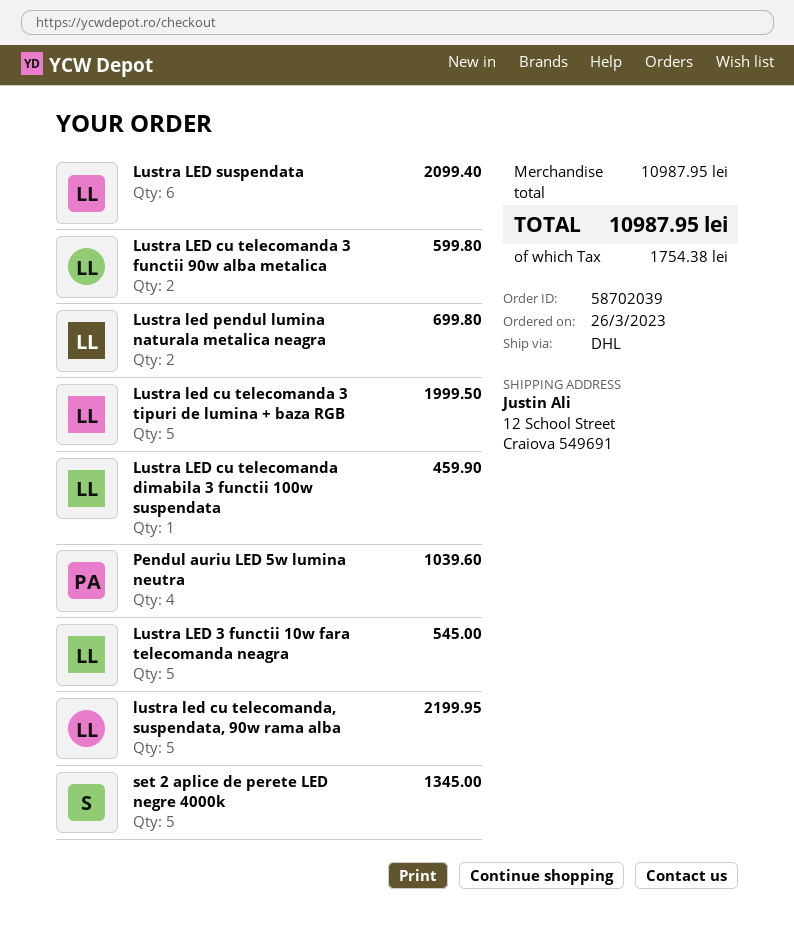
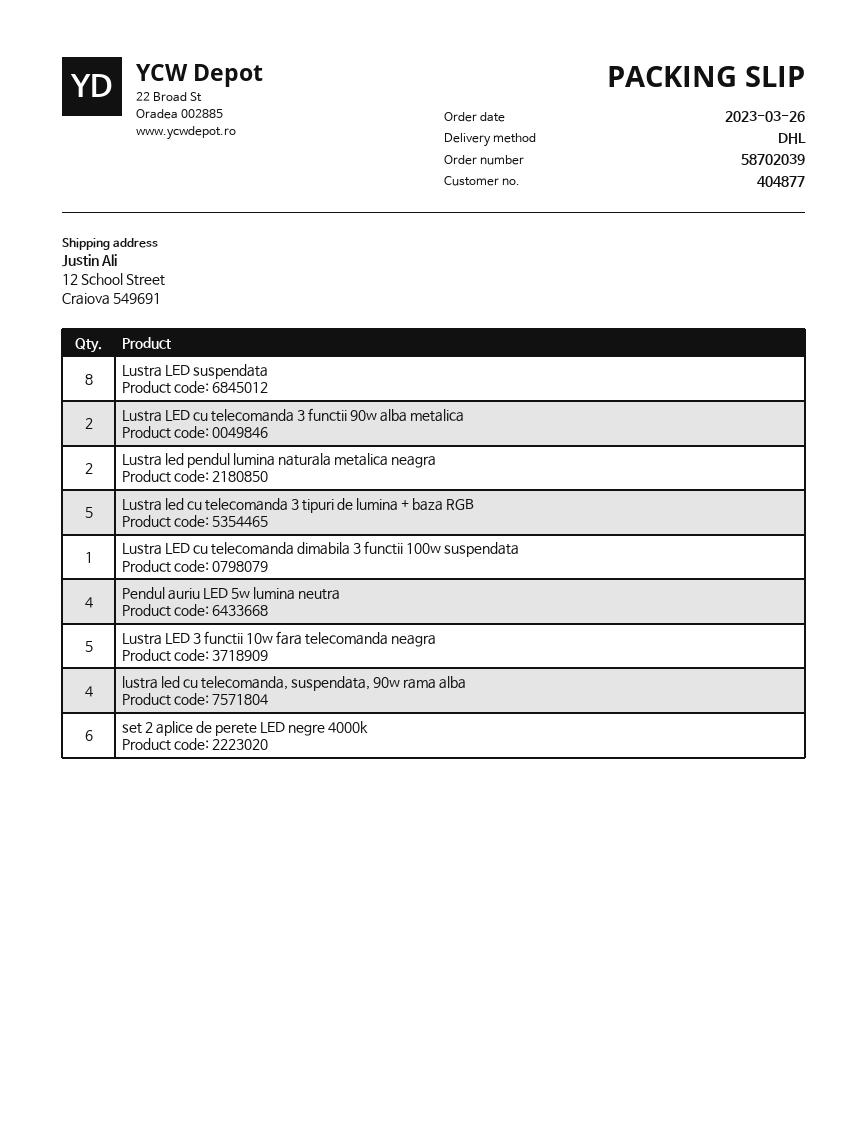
Lustra LED suspendata: 6 -> 8
lustra led cu telecomanda, suspendata, 90w rama alba: 5 -> 4
set 2 aplice de perete LED negre 4000k: 5 -> 6

